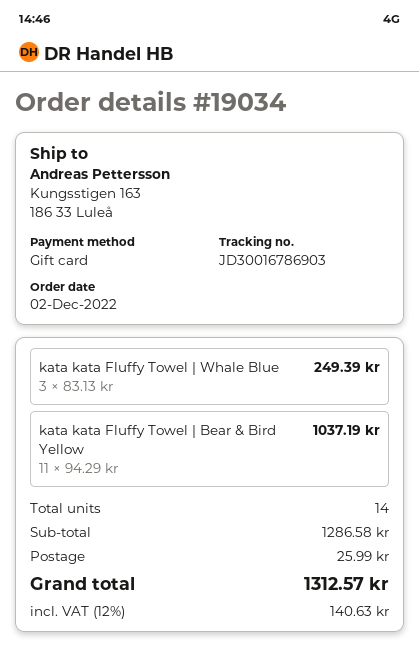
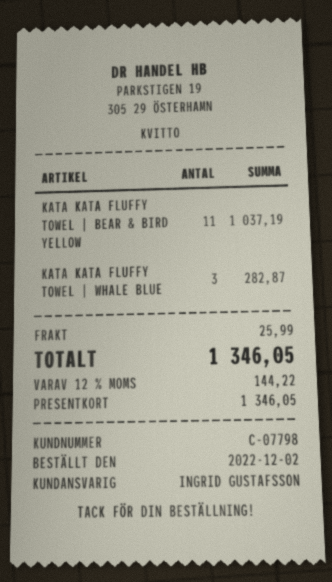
kata kata Fluffy Towel | Whale Blue: 3 for 249.39 -> 3 for 282.87
tax: 12% = 140.63 -> 12% = 144.22
total: 1312.57 -> 1346.05

